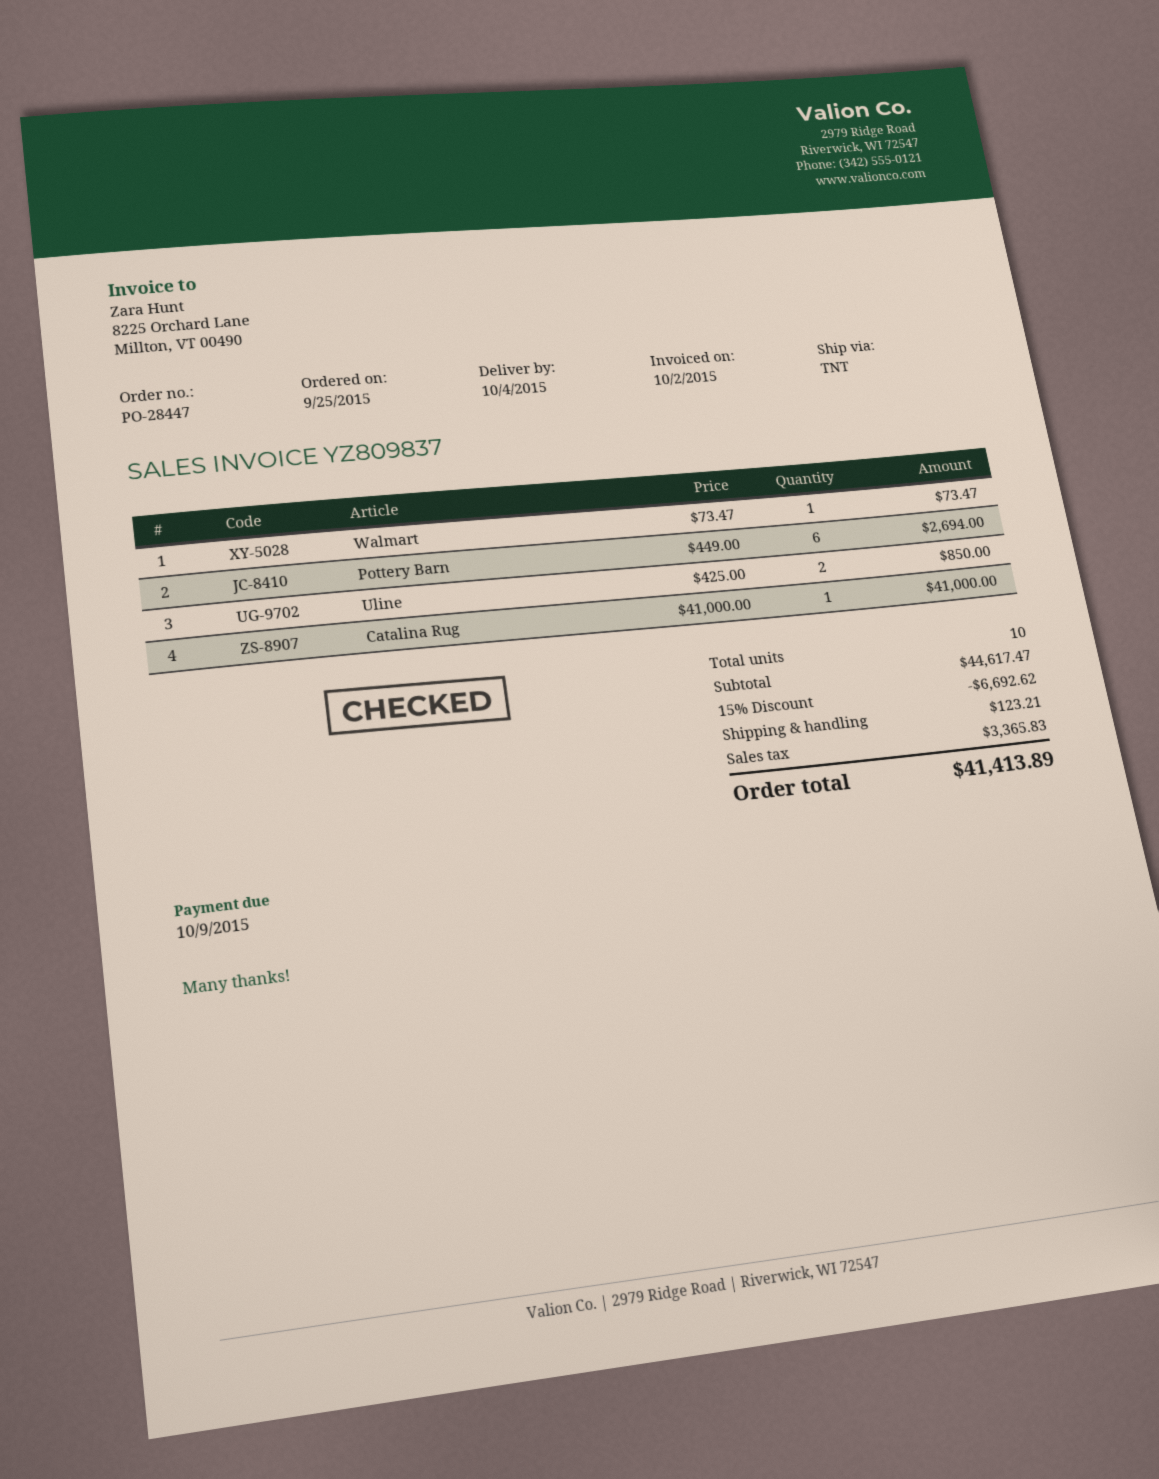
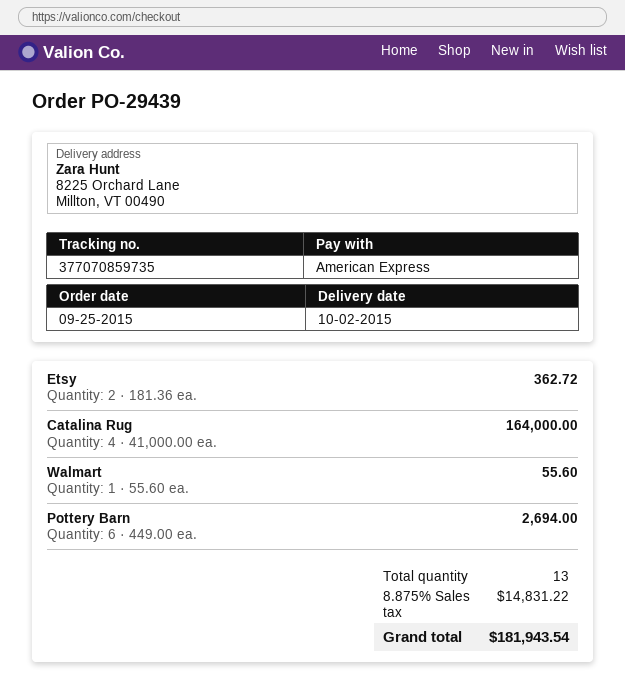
order number: PO-28447 -> PO-29439
delivery date: 2015-10-04 -> 2015-10-02
Walmart: 1 x 73.47 = 73.47 -> 1 x 55.60 = 55.60
Uline: 2 x 425.00 = 850.00 -> none
Catalina Rug: 1 x 41000.00 = 41000.00 -> 4 x 41000.00 = 164000.00
Etsy: none -> 2 x 181.36 = 362.72
total quantity: 10 -> 13
discount: 15% = 6692.62 -> none
shipping: 123.21 -> none
tax: 3365.83 -> 14831.22
total: 41413.89 -> 181943.54

